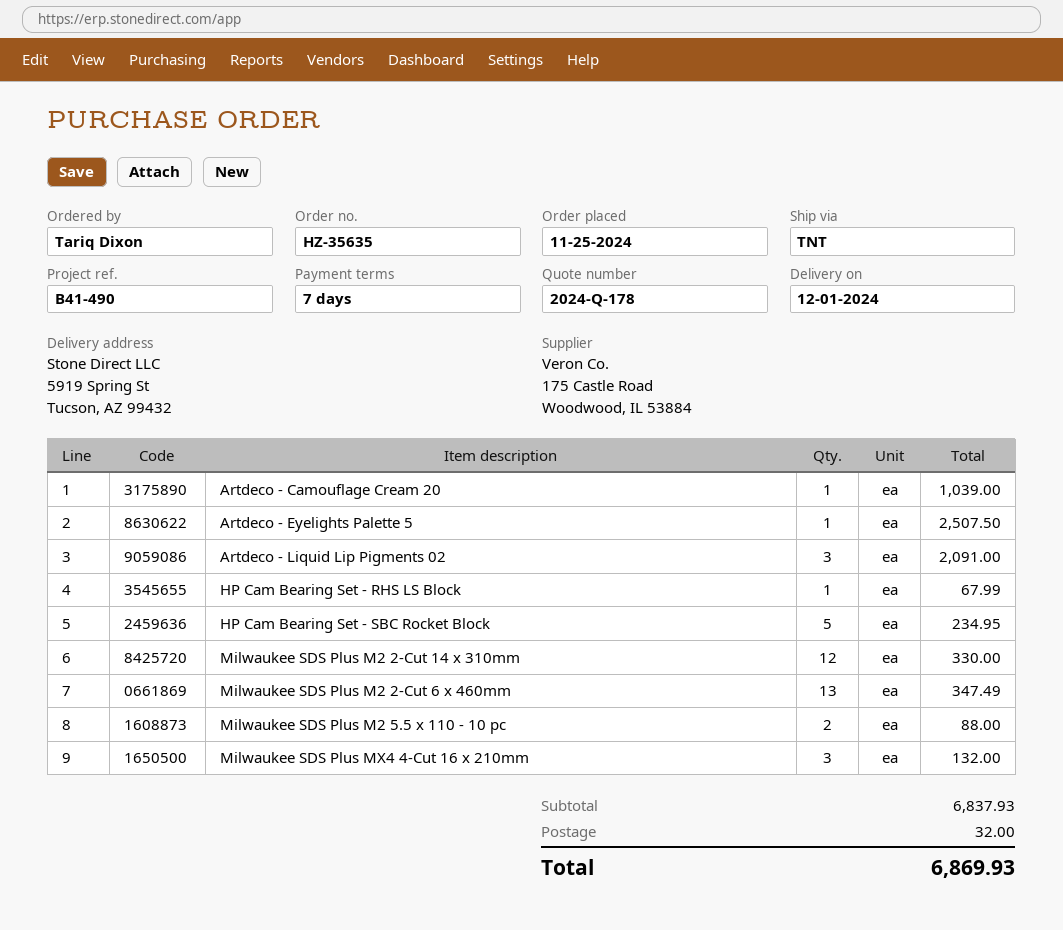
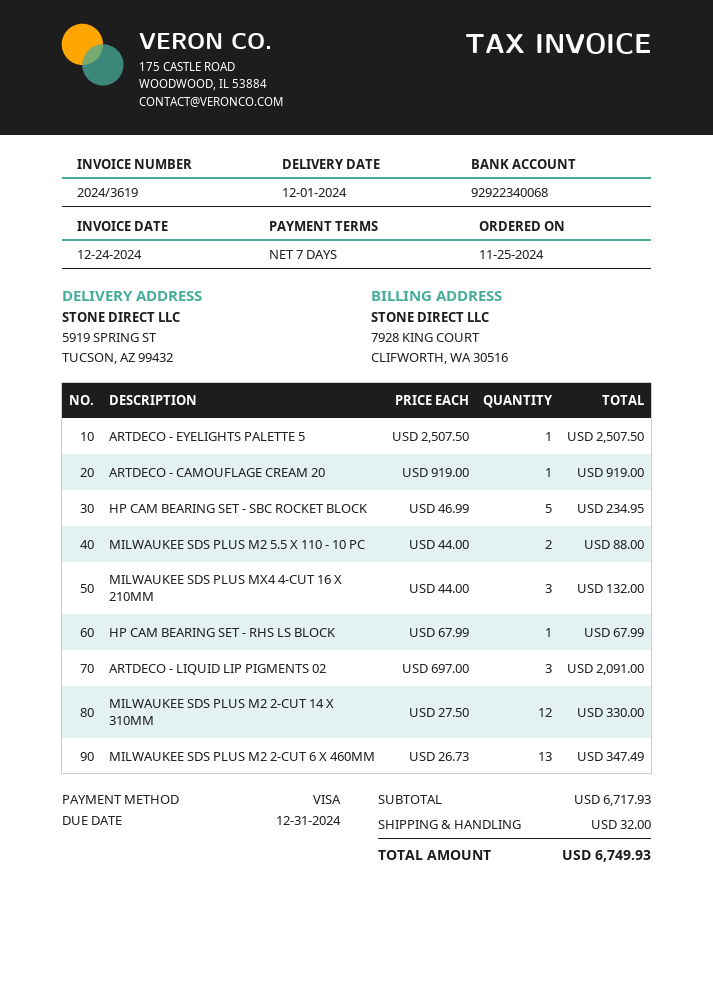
Artdeco - Camouflage Cream 20: 1 for 1039.00 -> 1 for 919.00
subtotal: 6837.93 -> 6717.93
total: 6869.93 -> 6749.93

